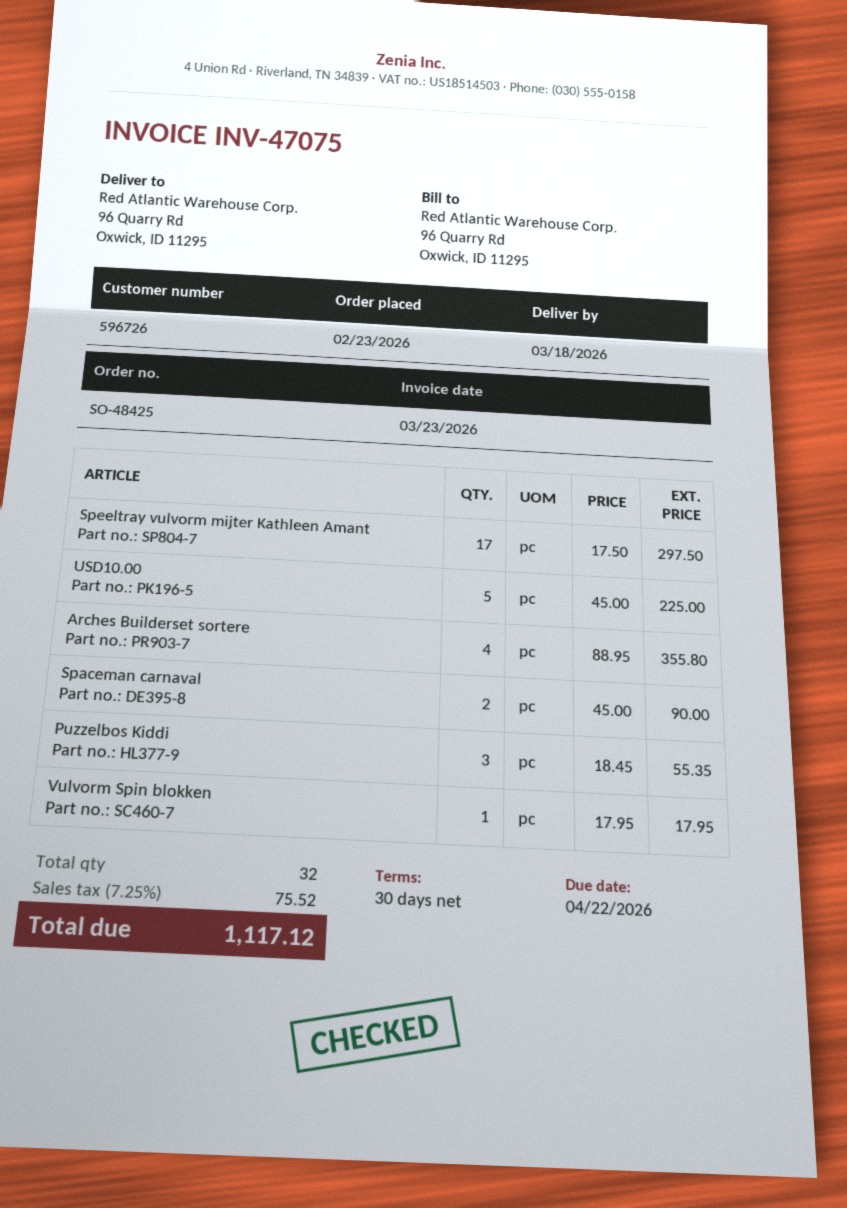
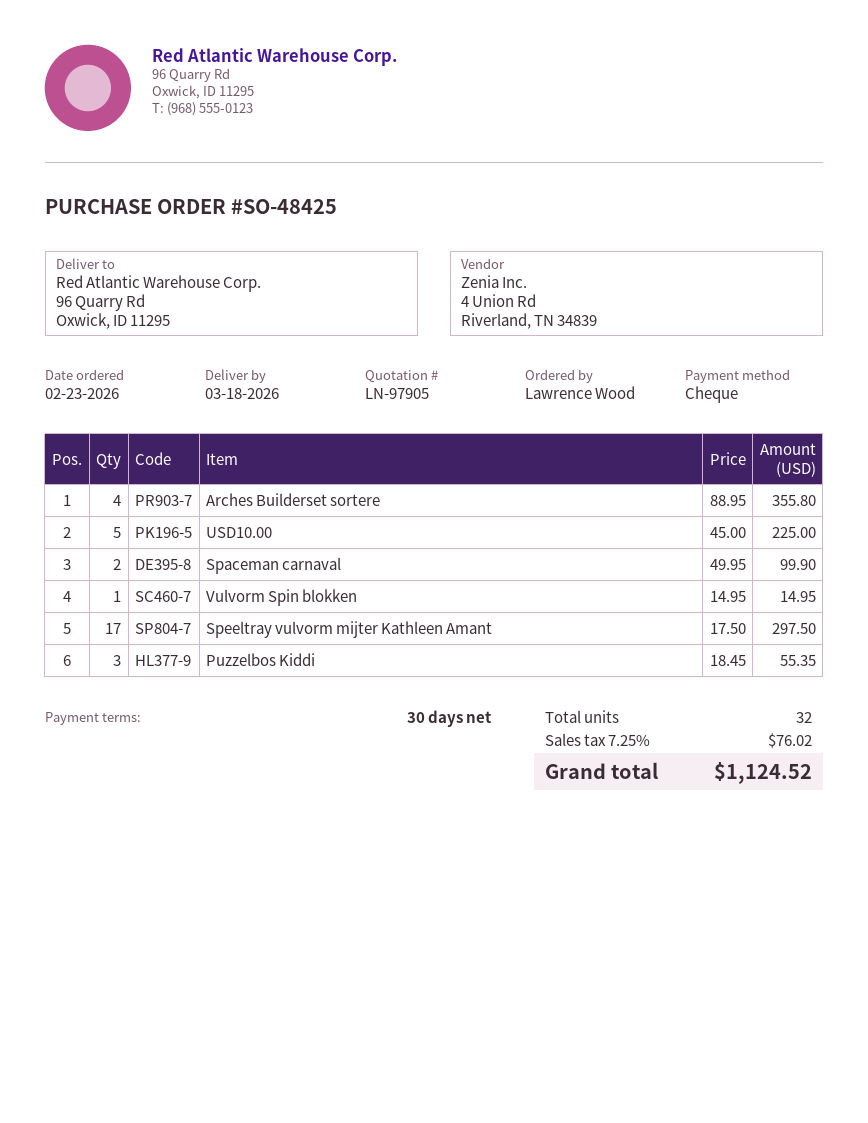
Spaceman carnaval: 2 x 45.00 = 90.00 -> 2 x 49.95 = 99.90
Vulvorm Spin blokken: 1 x 17.95 = 17.95 -> 1 x 14.95 = 14.95
tax: 7.25% = 75.52 -> 7.25% = 76.02
total: 1117.12 -> 1124.52

